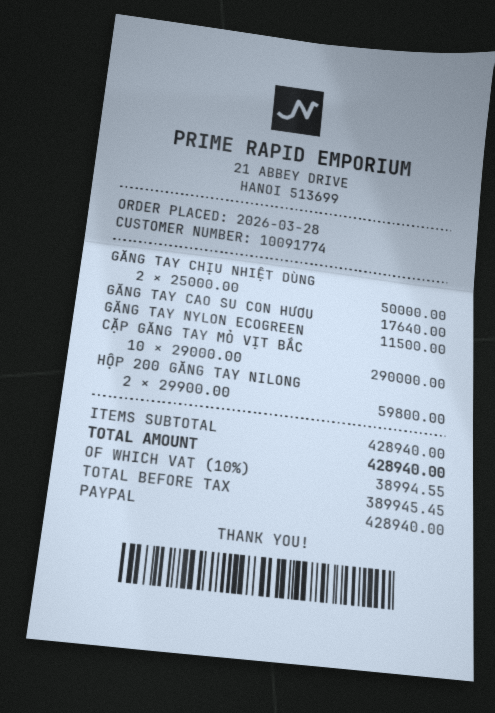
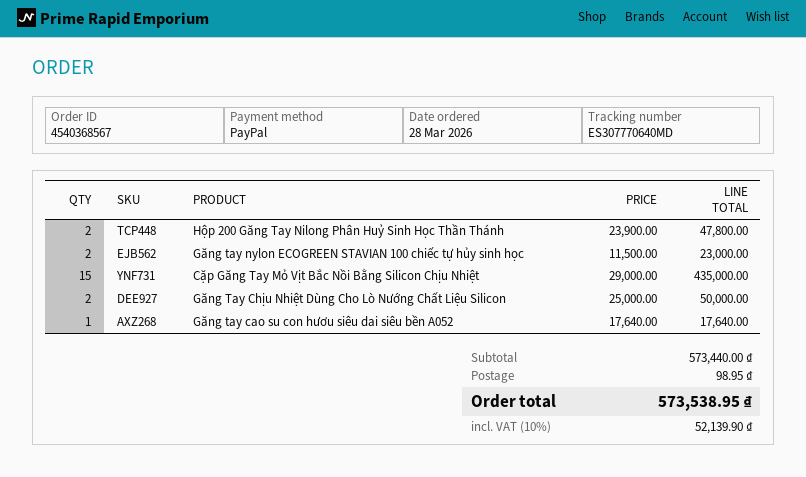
GĂNG TAY NYLON ECOGREEN: 1 x 11500.00 = 11500.00 -> 2 x 11500.00 = 23000.00
CẶP GĂNG TAY MỎ VỊT BẮC: 10 x 29000.00 = 290000.00 -> 15 x 29000.00 = 435000.00
HỘP 200 GĂNG TAY NILONG: 2 x 29900.00 = 59800.00 -> 2 x 23900.00 = 47800.00
subtotal: 428940.00 -> 573440.00
shipping: none -> 98.95
tax: 10% = 38994.55 -> 10% = 52139.90
total: 428940.00 -> 573538.95

